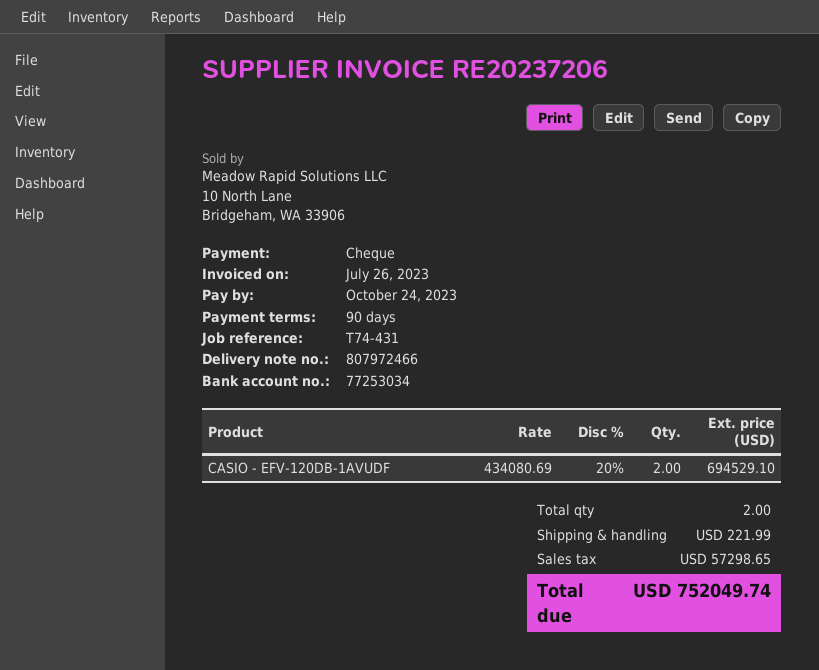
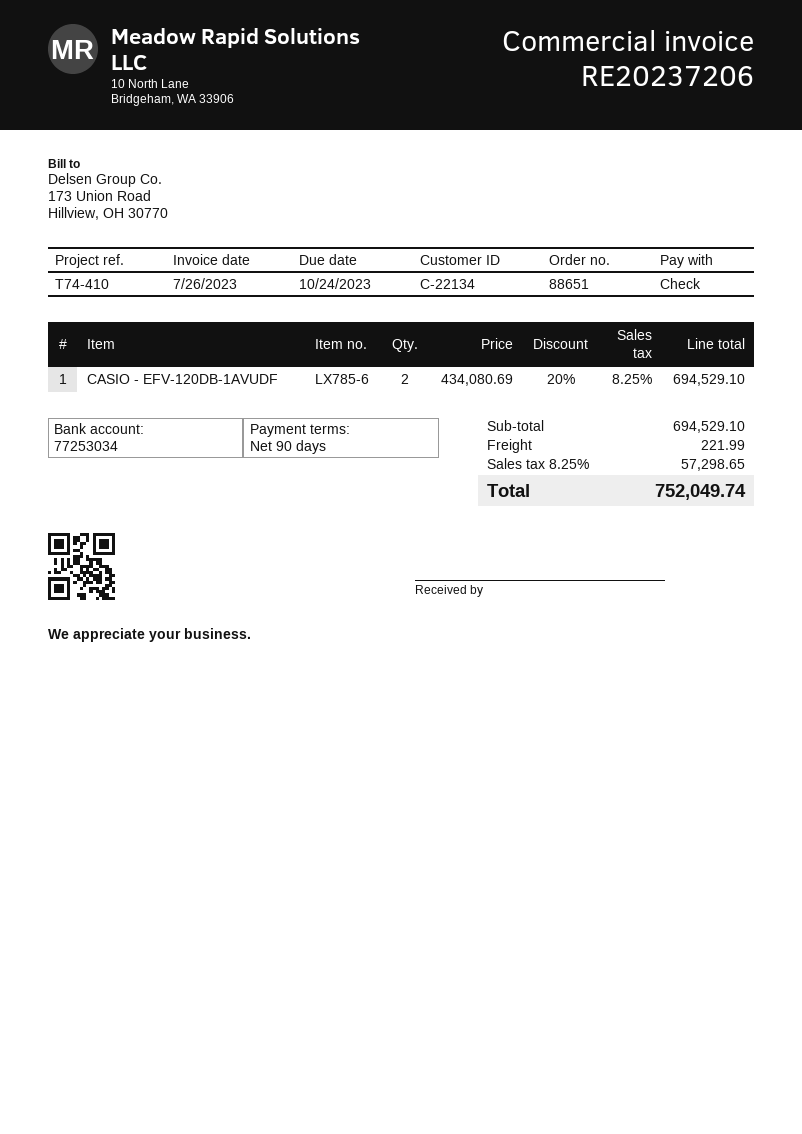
reference: T74-431 -> T74-410

